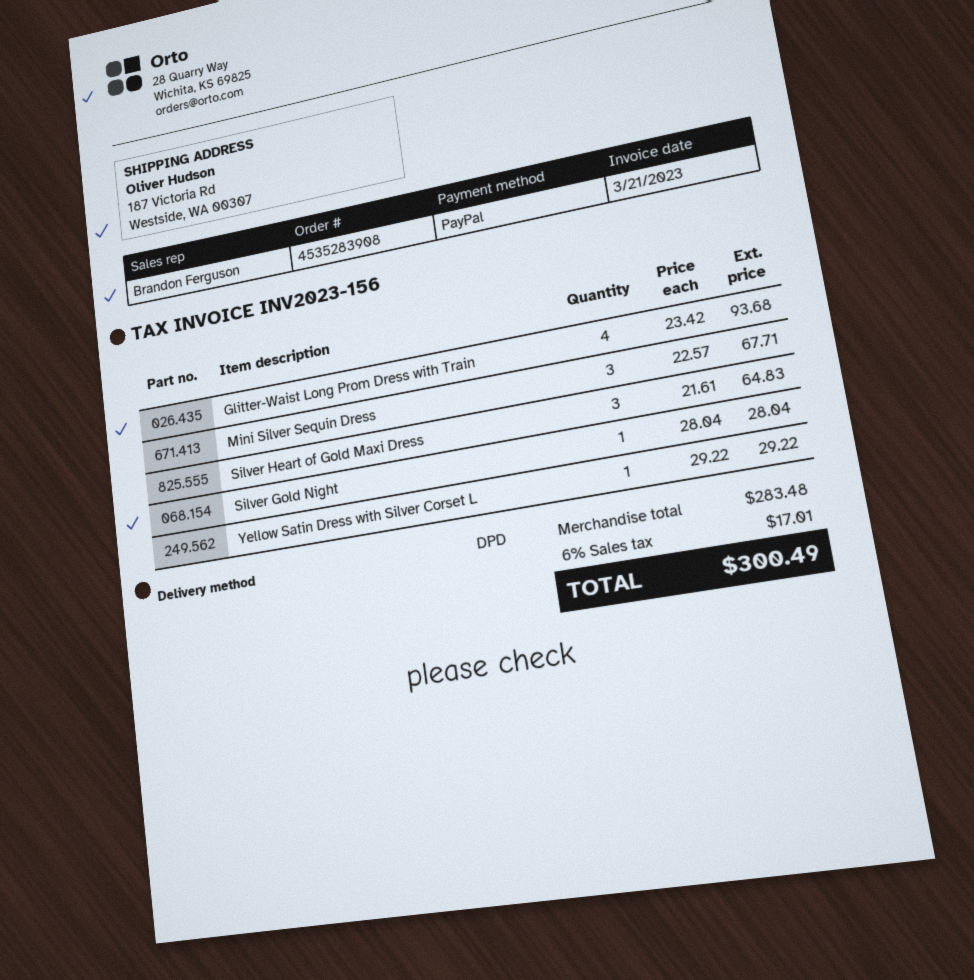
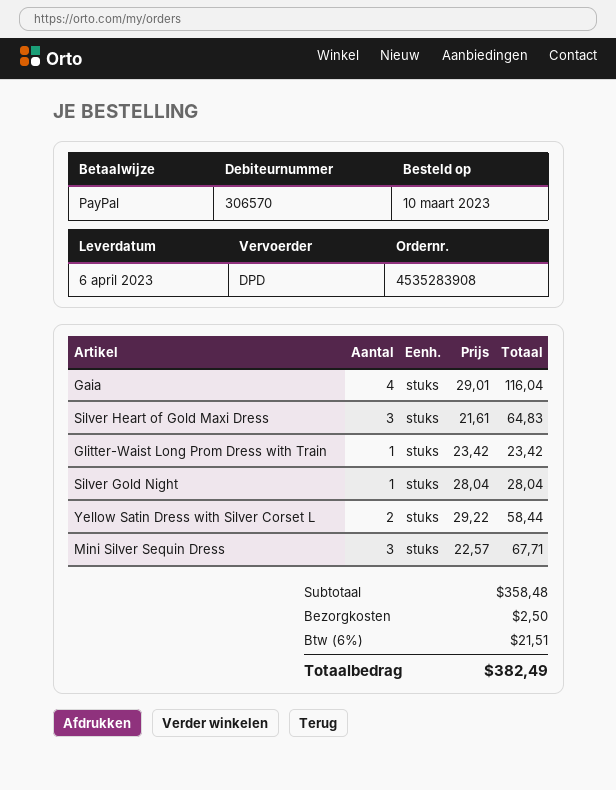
Glitter-Waist Long Prom Dress with Train: 4 x 23.42 = 93.68 -> 1 x 23.42 = 23.42
Yellow Satin Dress with Silver Corset L: 1 x 29.22 = 29.22 -> 2 x 29.22 = 58.44
Gaia: none -> 4 x 29.01 = 116.04
subtotal: 283.48 -> 358.48
shipping: none -> 2.50
tax: 6% = 17.01 -> 6% = 21.51
total: 300.49 -> 382.49

